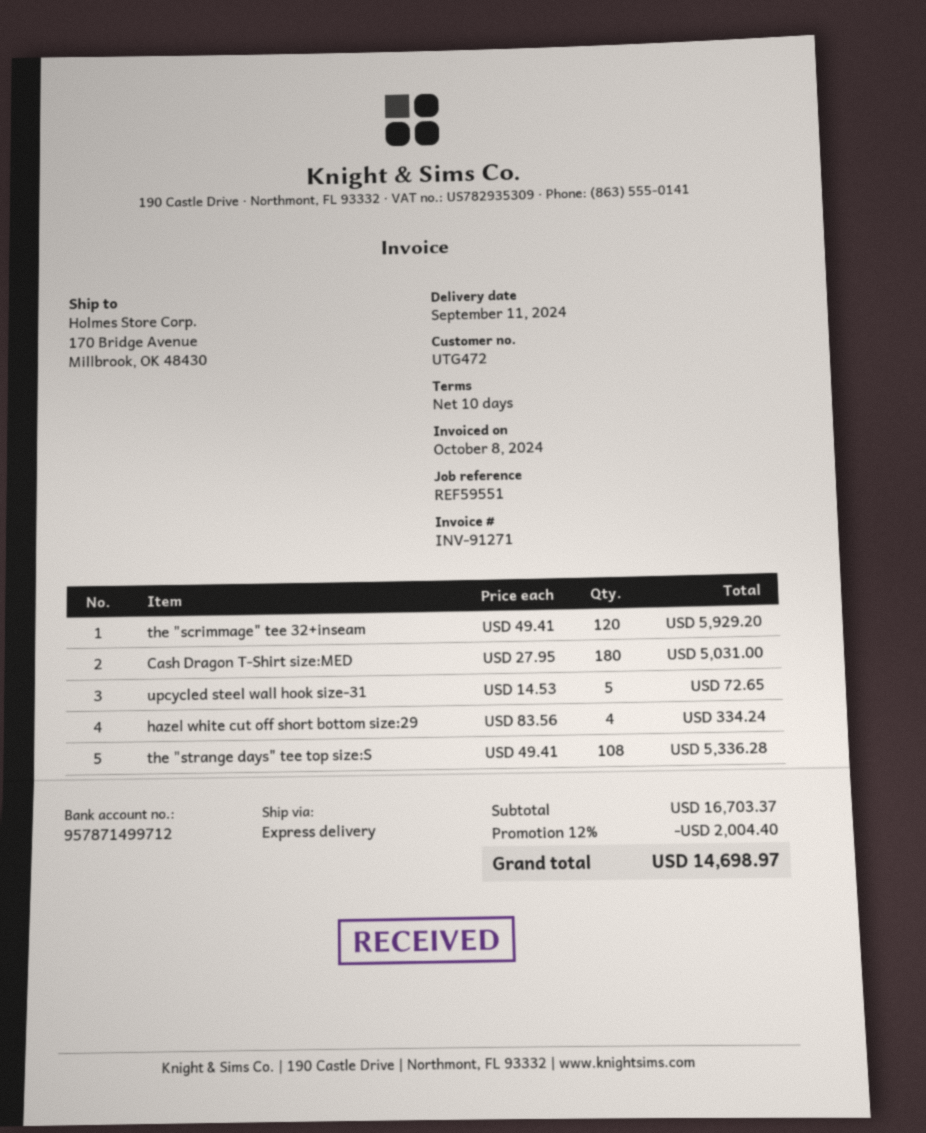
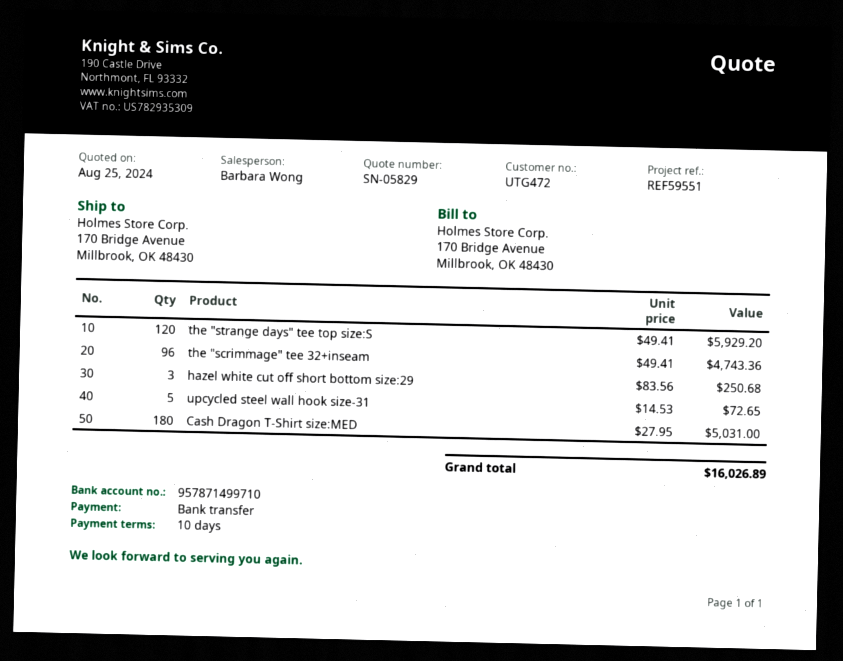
bank account: 957871499712 -> 957871499710
the "scrimmage" tee 32+inseam: 120 x 49.41 = 5929.20 -> 96 x 49.41 = 4743.36
hazel white cut off short bottom size:29: 4 x 83.56 = 334.24 -> 3 x 83.56 = 250.68
the "strange days" tee top size:S: 108 x 49.41 = 5336.28 -> 120 x 49.41 = 5929.20
discount: 12% = 2004.40 -> none
total: 14698.97 -> 16026.89

